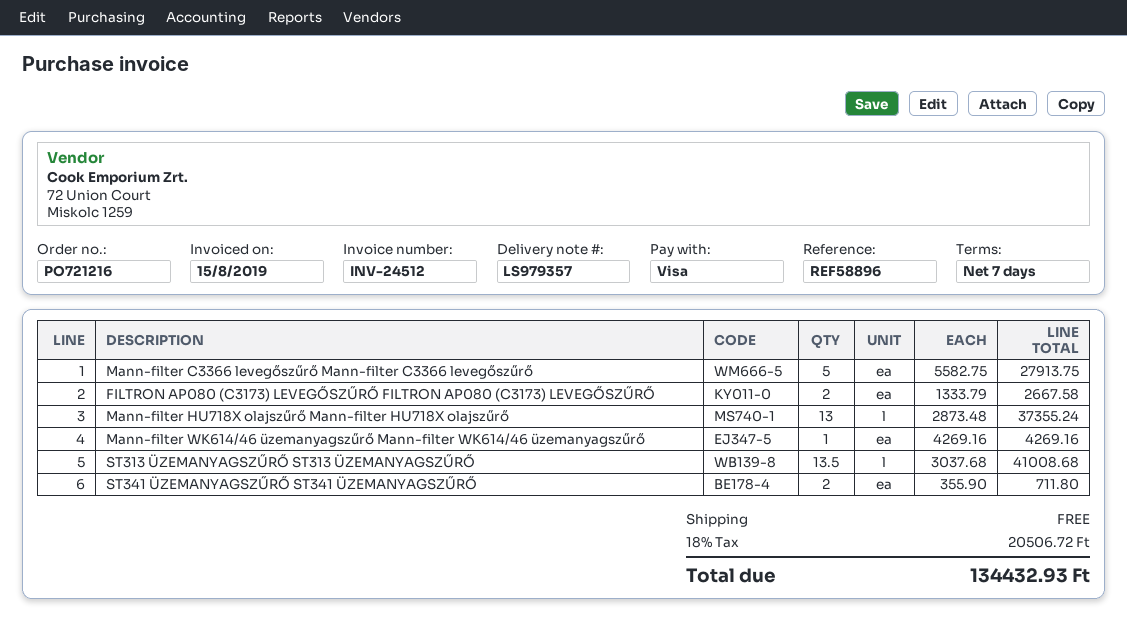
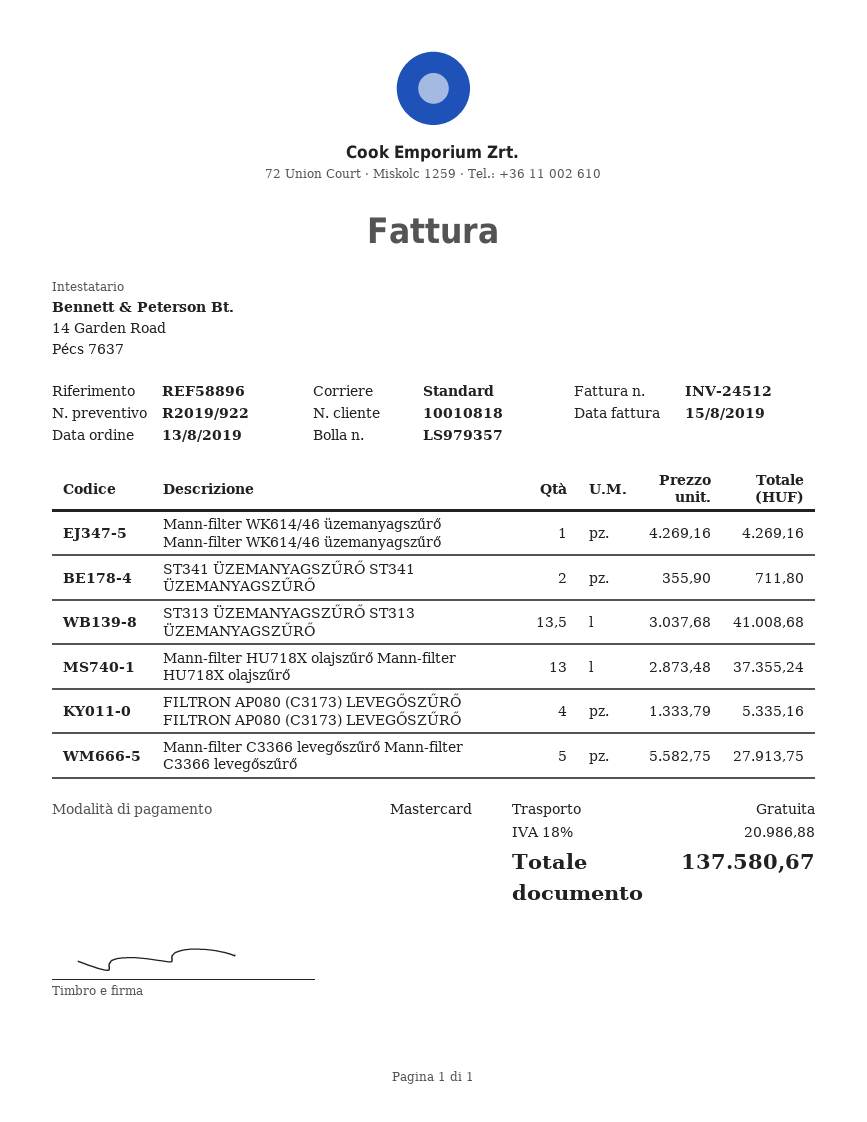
payment method: Visa -> Mastercard
FILTRON AP080 (C3173) LEVEGŐSZŰRŐ FILTRON AP080 (C3173) LEVEGŐSZŰRŐ: 2 x 1333.79 = 2667.58 -> 4 x 1333.79 = 5335.16
tax: 18% = 20506.72 -> 18% = 20986.88
total: 134432.93 -> 137580.67

